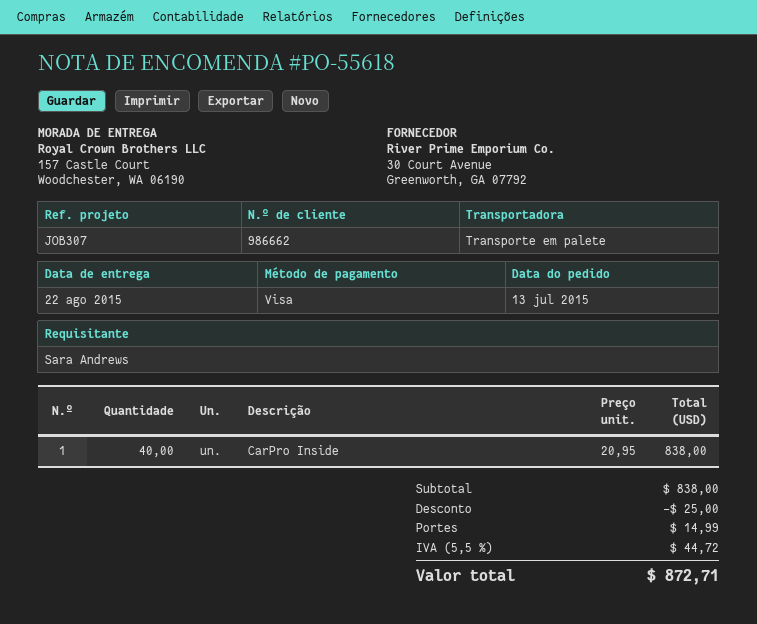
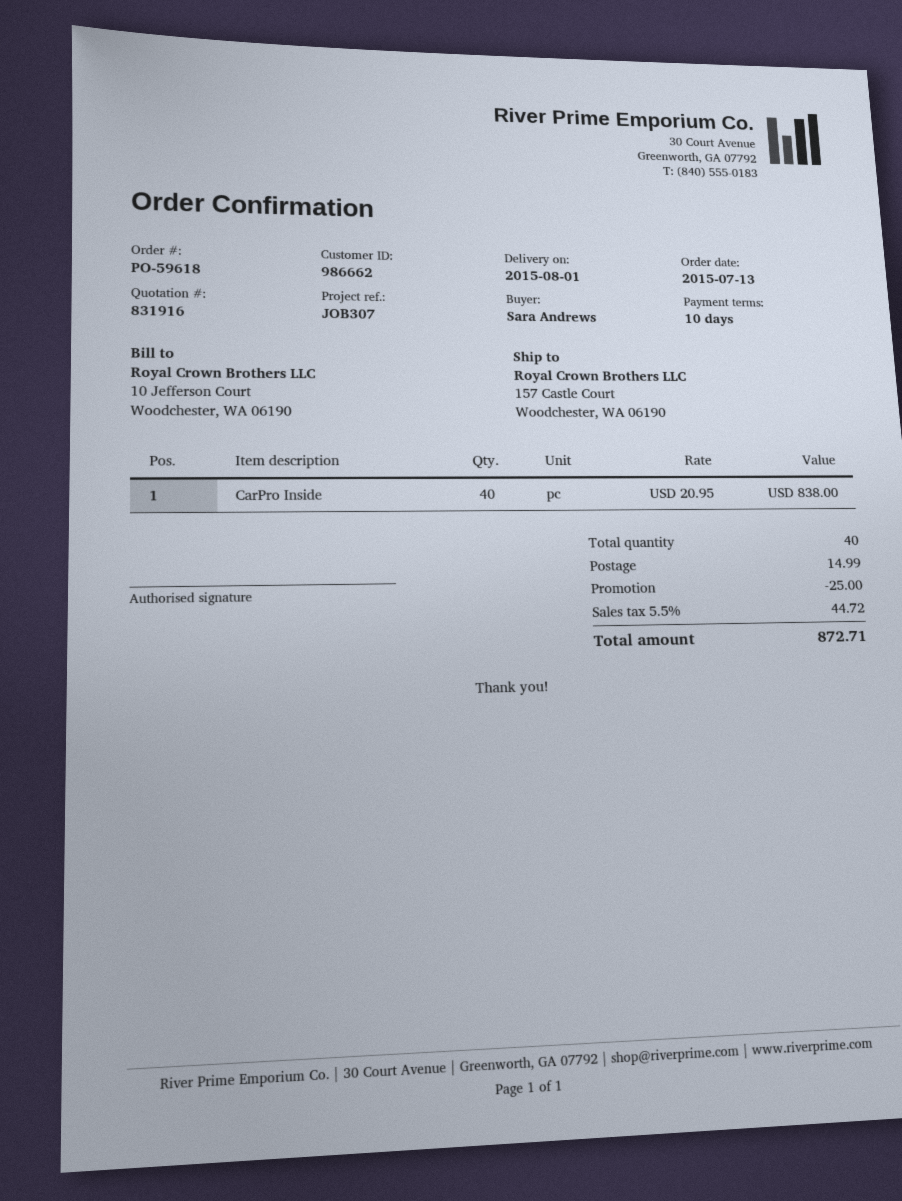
order number: PO-55618 -> PO-59618
delivery date: 2015-08-22 -> 2015-08-01

